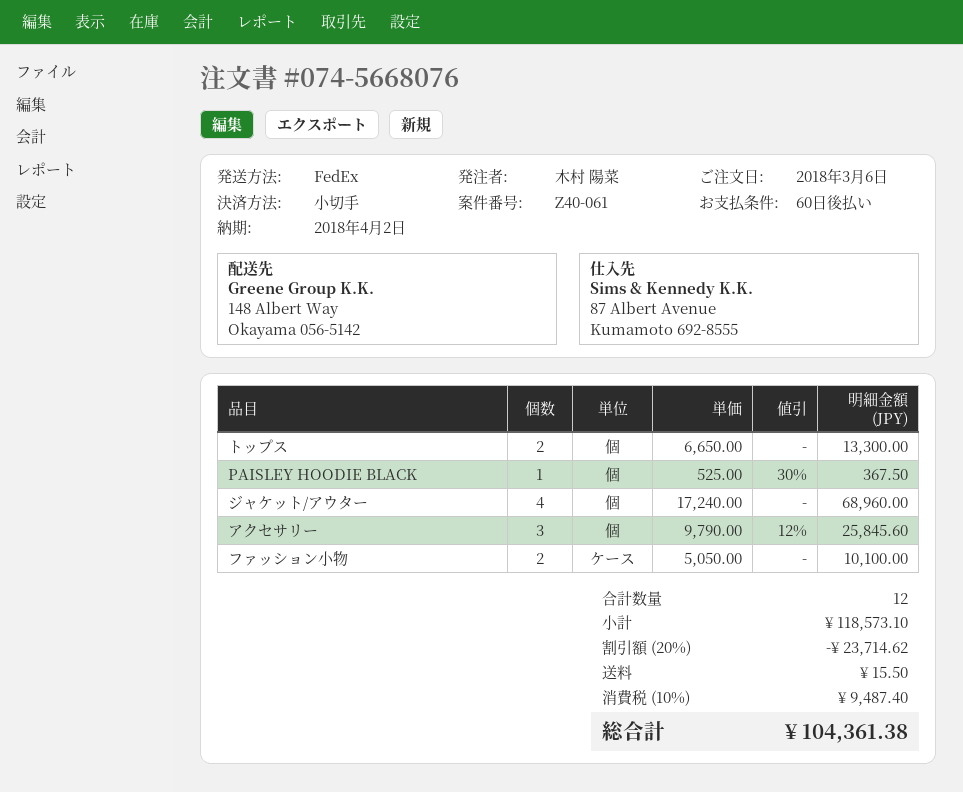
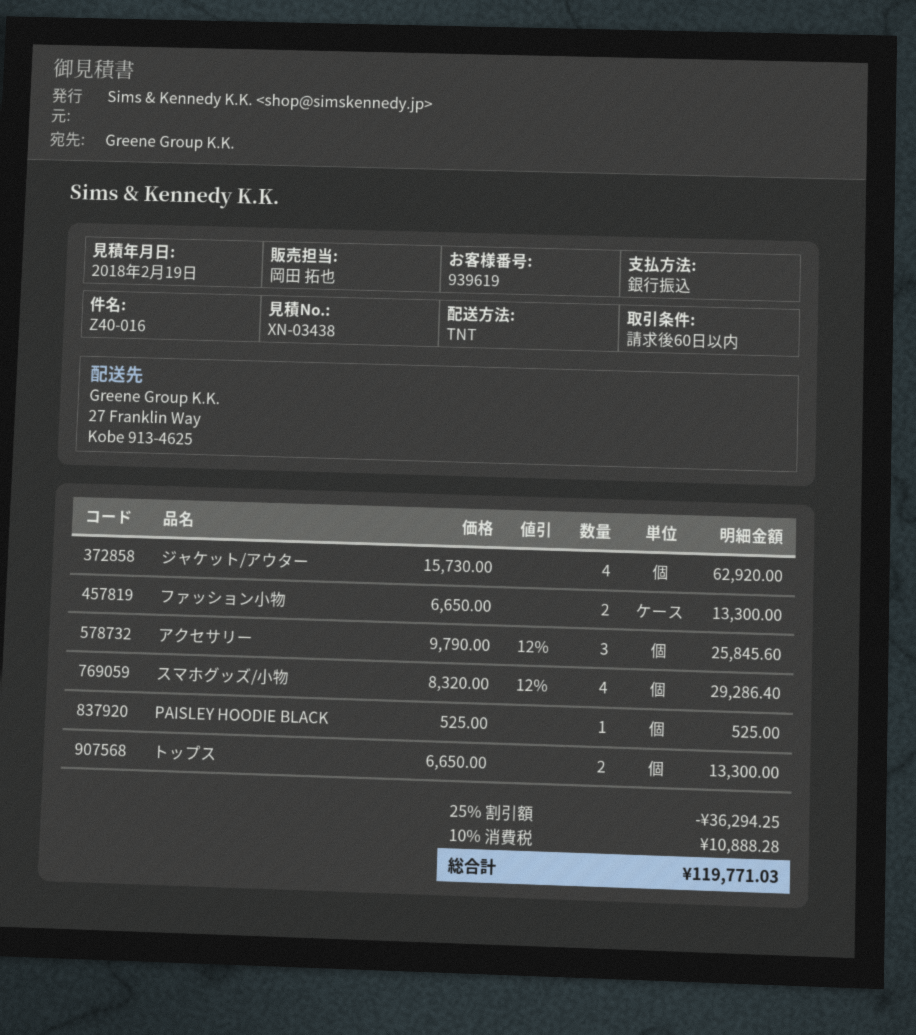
reference: Z40-061 -> Z40-016
payment method: cheque -> bank transfer
shipping method: FedEx -> TNT
ship to: 148 Albert Way, Okayama 056-5142 -> 27 Franklin Way, Kobe 913-4625
PAISLEY HOODIE BLACK: 1 x 525.00 - 30% = 367.50 -> 1 x 525.00 = 525.00
ジャケット/アウター: 4 x 17240.00 = 68960.00 -> 4 x 15730.00 = 62920.00
ファッション小物: 2 x 5050.00 = 10100.00 -> 2 x 6650.00 = 13300.00
スマホグッズ/小物: none -> 4 x 8320.00 - 12% = 29286.40
discount: 20% = 23714.62 -> 25% = 36294.25
shipping: 15.50 -> none
tax: 10% = 9487.40 -> 10% = 10888.28
total: 104361.38 -> 119771.03

